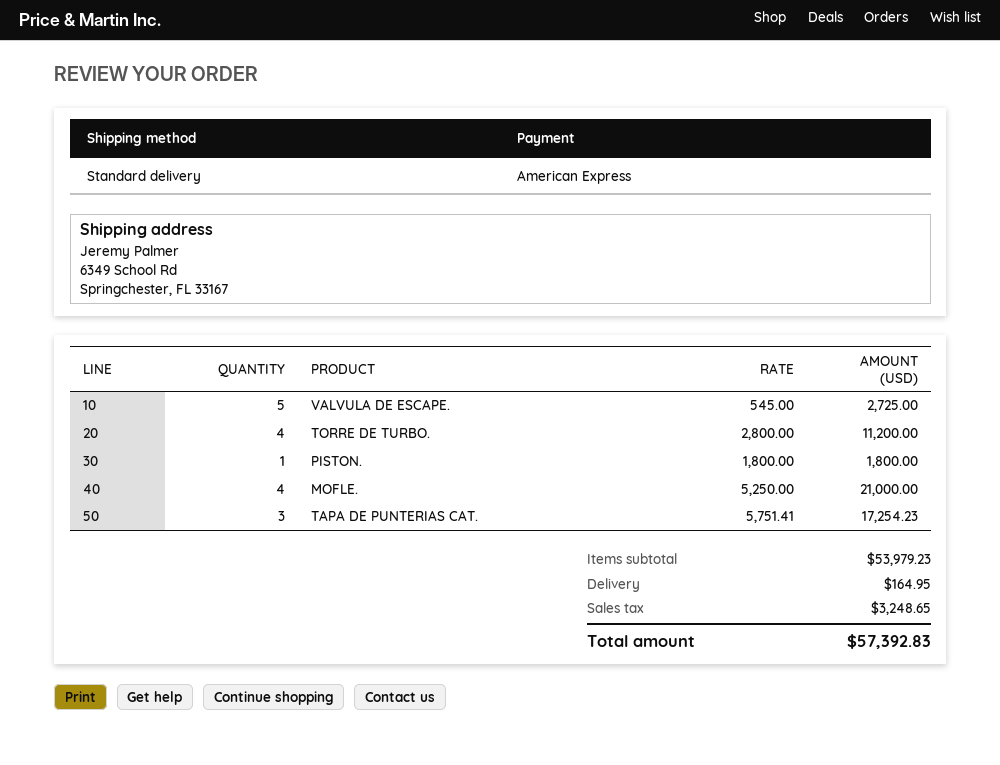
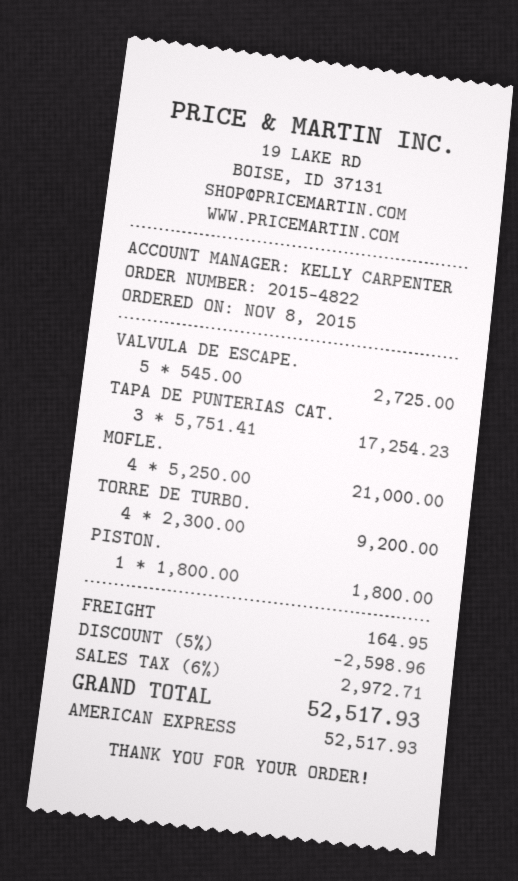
TORRE DE TURBO.: 4 x 2800.00 = 11200.00 -> 4 x 2300.00 = 9200.00
discount: none -> 5% = 2598.96
tax: 3248.65 -> 2972.71
total: 57392.83 -> 52517.93

